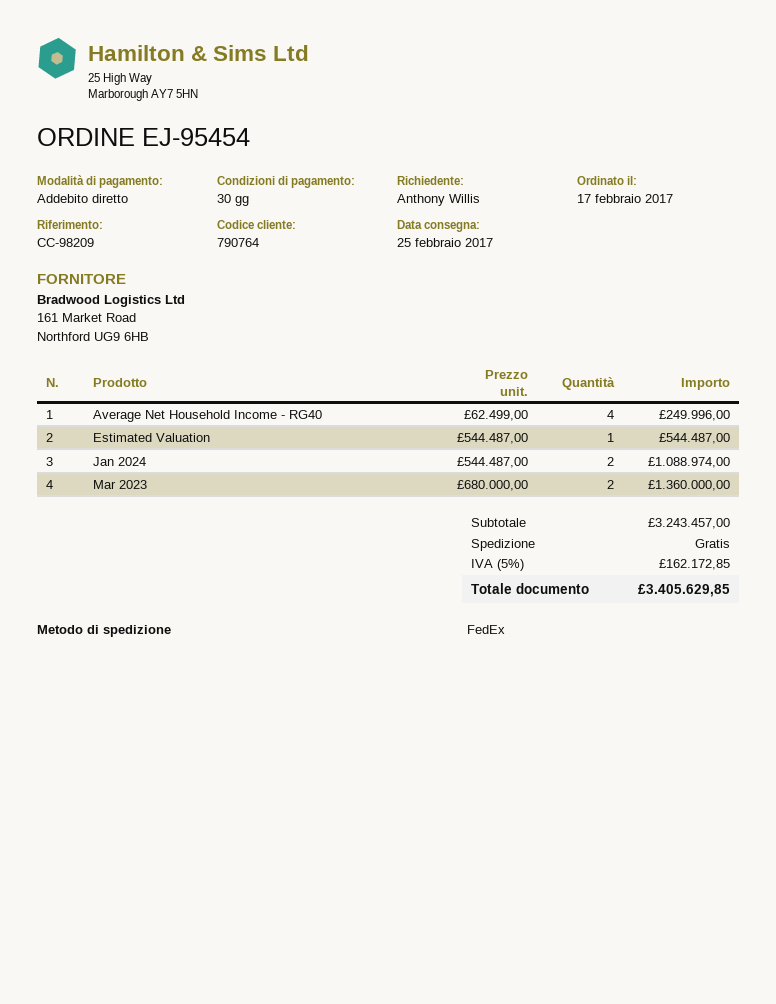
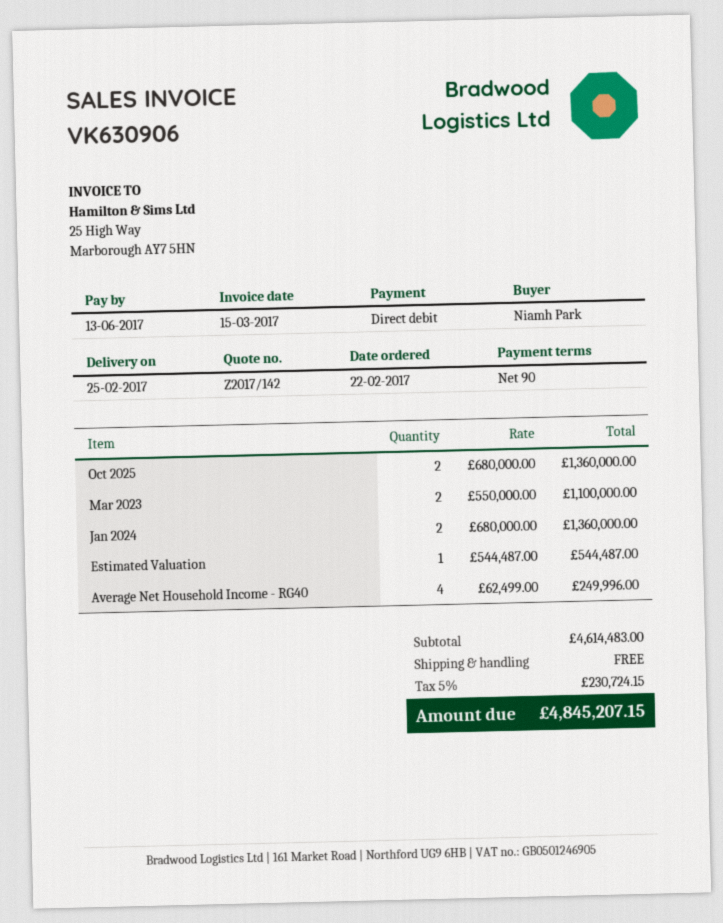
order date: 2017-02-17 -> 2017-02-22
payment terms: 30 days -> 90 days
ordered by: Anthony Willis -> Niamh Park
Jan 2024: 2 x 544487.00 = 1088974.00 -> 2 x 680000.00 = 1360000.00
Mar 2023: 2 x 680000.00 = 1360000.00 -> 2 x 550000.00 = 1100000.00
Oct 2025: none -> 2 x 680000.00 = 1360000.00
subtotal: 3243457.00 -> 4614483.00
tax: 5% = 162172.85 -> 5% = 230724.15
total: 3405629.85 -> 4845207.15

